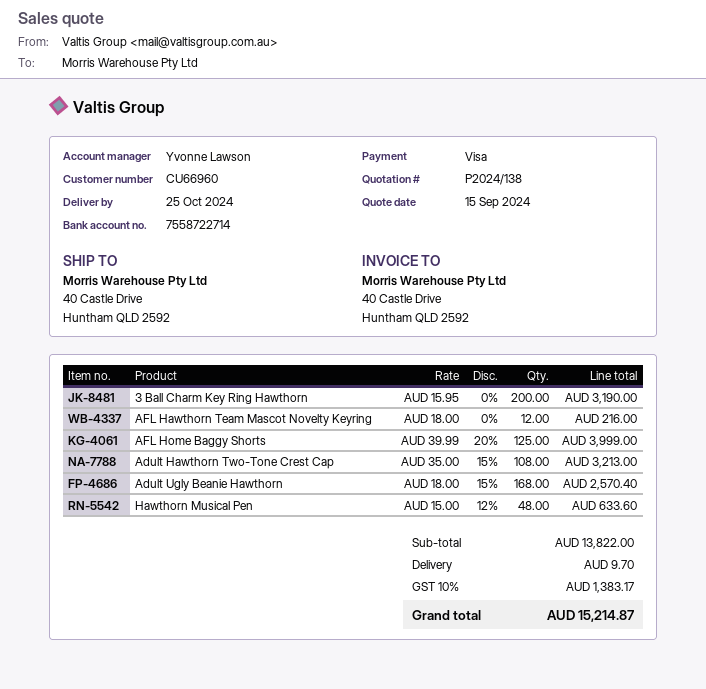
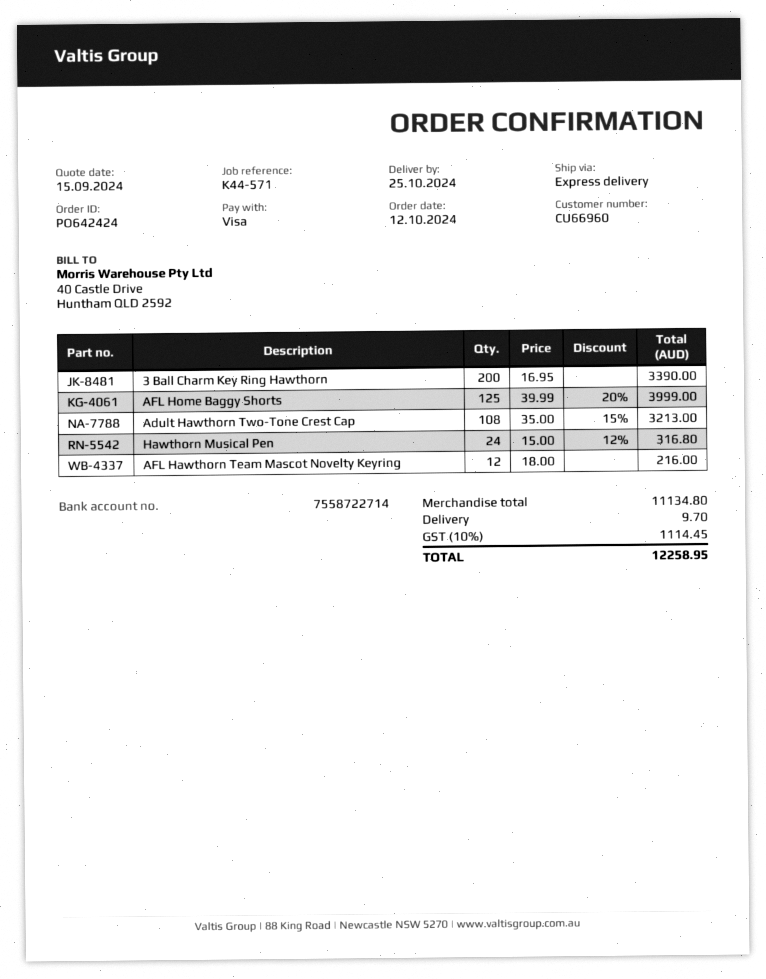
3 Ball Charm Key Ring Hawthorn: 200 x 15.95 = 3190.00 -> 200 x 16.95 = 3390.00
Adult Ugly Beanie Hawthorn: 168 x 18.00 - 15% = 2570.40 -> none
Hawthorn Musical Pen: 48 x 15.00 - 12% = 633.60 -> 24 x 15.00 - 12% = 316.80
subtotal: 13822.00 -> 11134.80
tax: 10% = 1383.17 -> 10% = 1114.45
total: 15214.87 -> 12258.95

